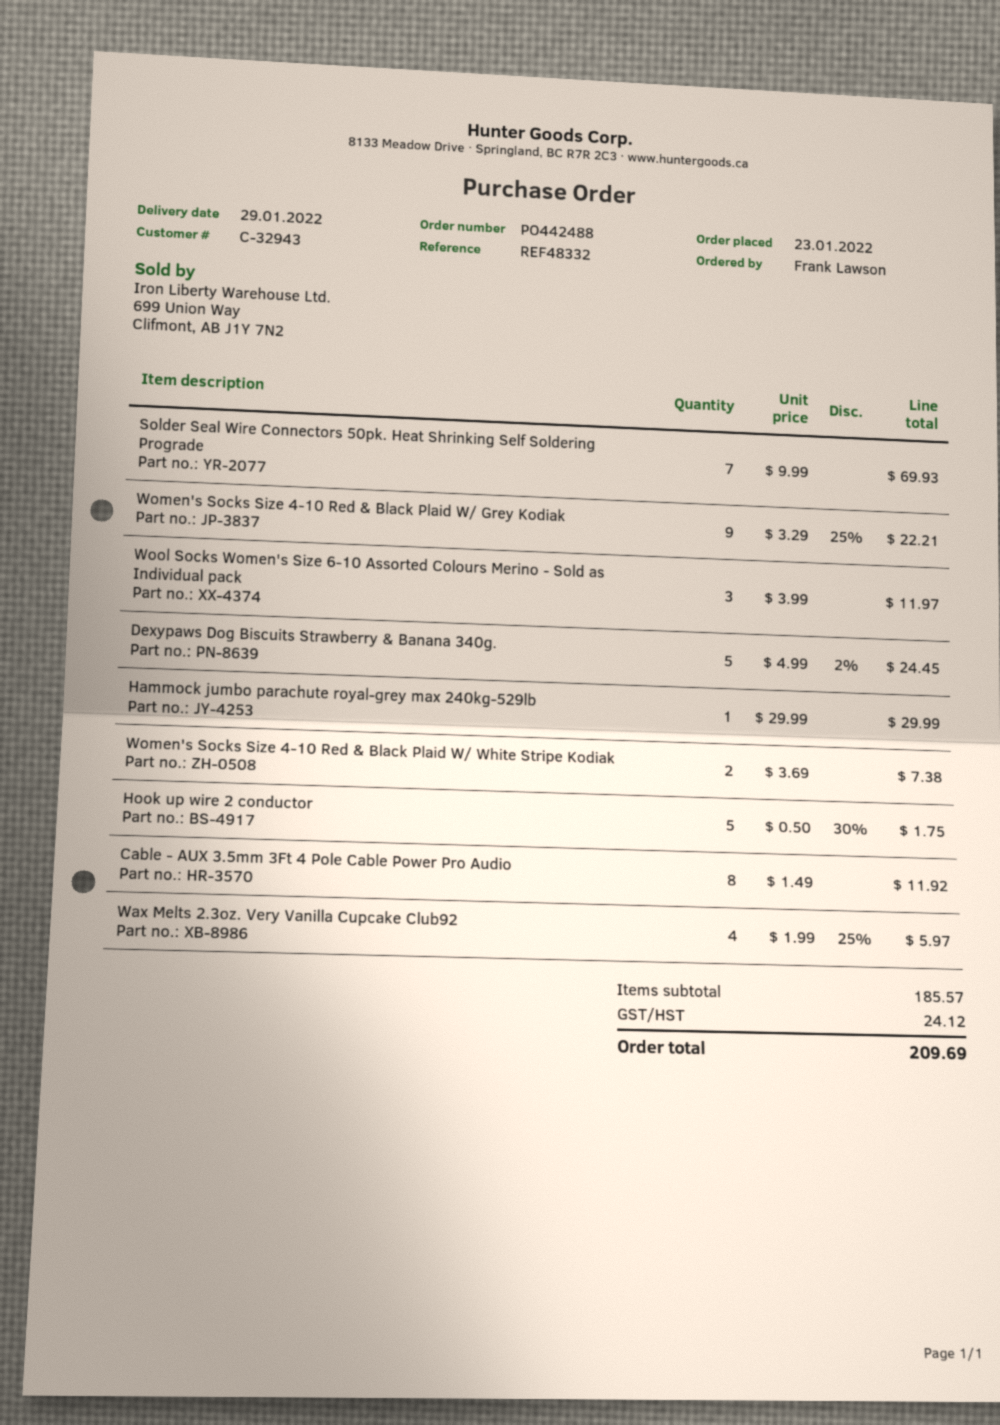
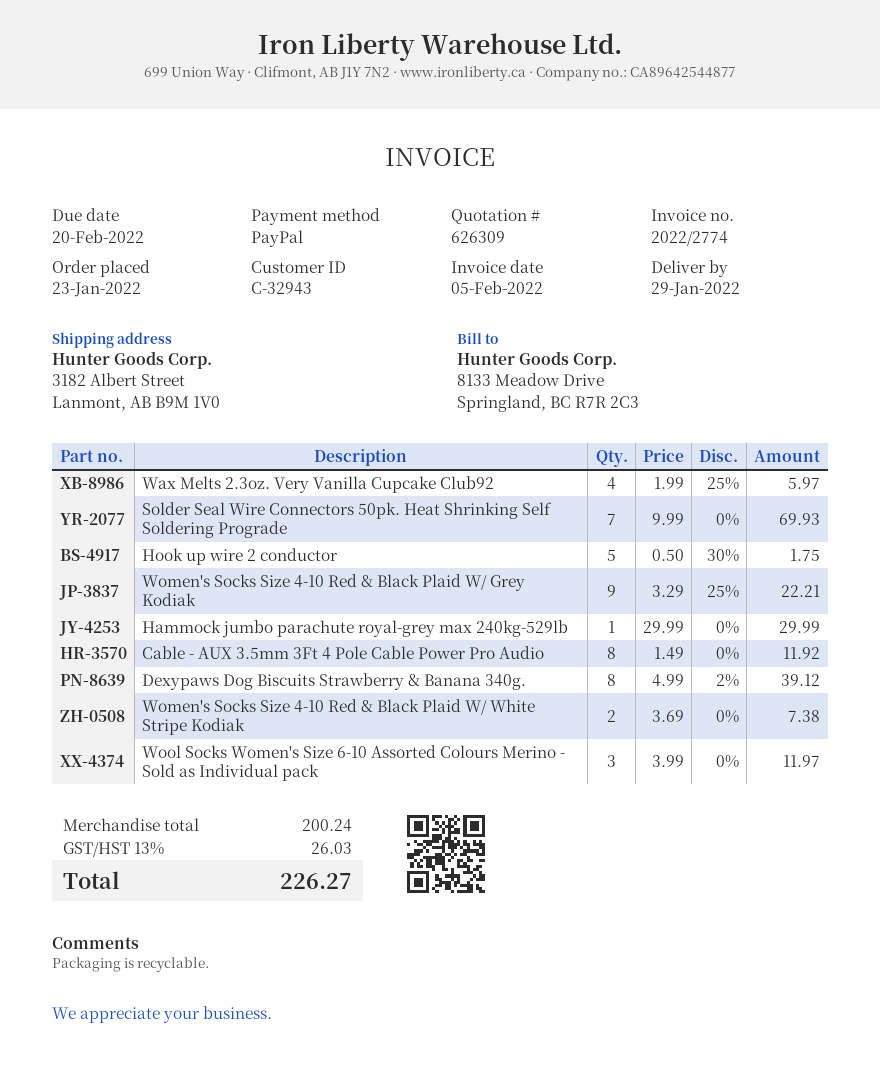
Dexypaws Dog Biscuits Strawberry & Banana 340g.: 5 x 4.99 - 2% = 24.45 -> 8 x 4.99 - 2% = 39.12
subtotal: 185.57 -> 200.24
tax: 24.12 -> 26.03
total: 209.69 -> 226.27

